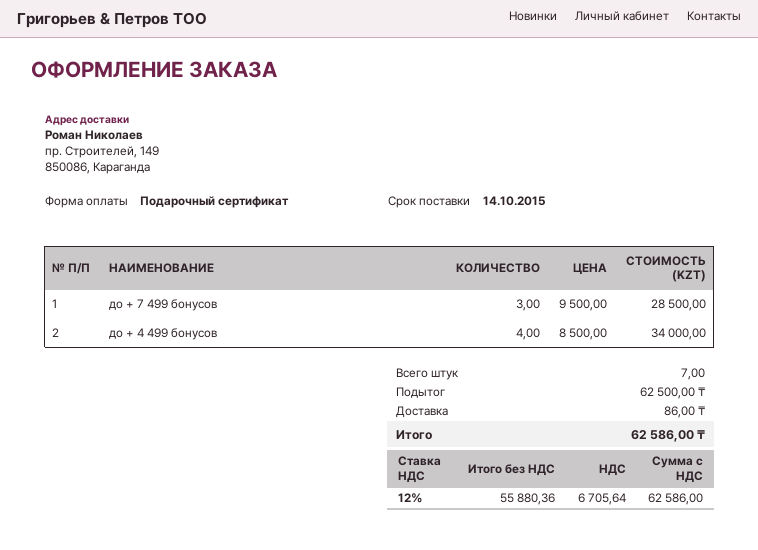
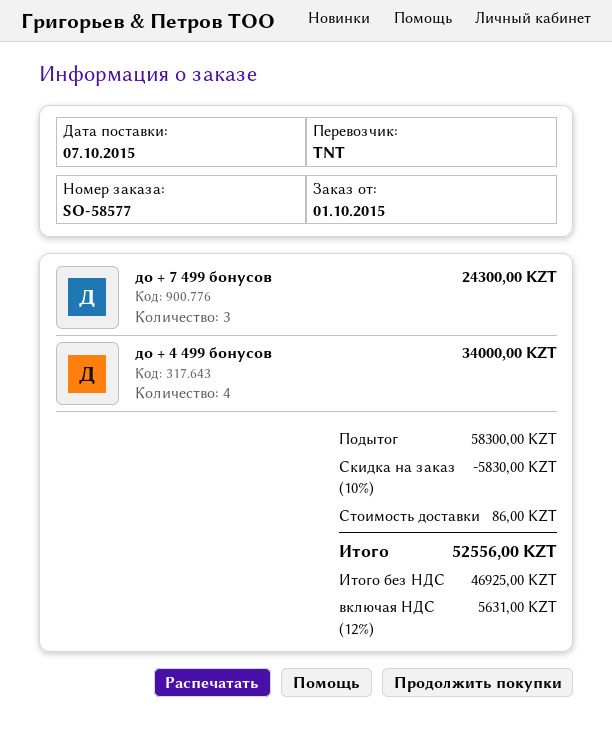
delivery date: 2015-10-14 -> 2015-10-07
до + 7 499 бонусов: 3 for 28500.00 -> 3 for 24300.00
subtotal: 62500.00 -> 58300.00
discount: none -> 10% = 5830.00
net: 55880.36 -> 46925.00
tax: 12% = 6705.64 -> 12% = 5631.00
total: 62586.00 -> 52556.00

